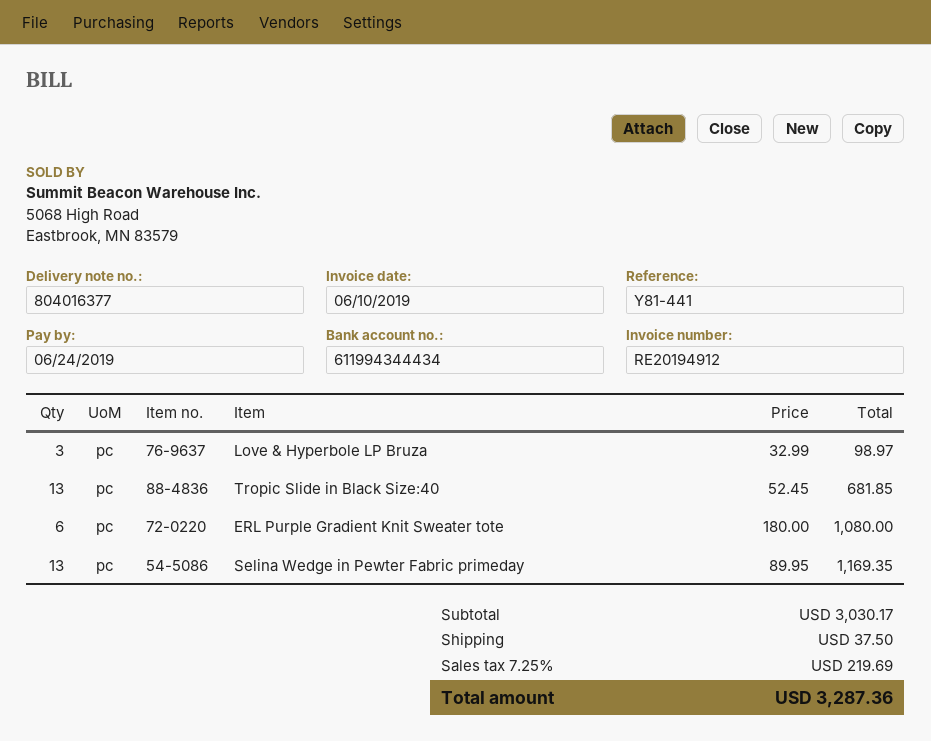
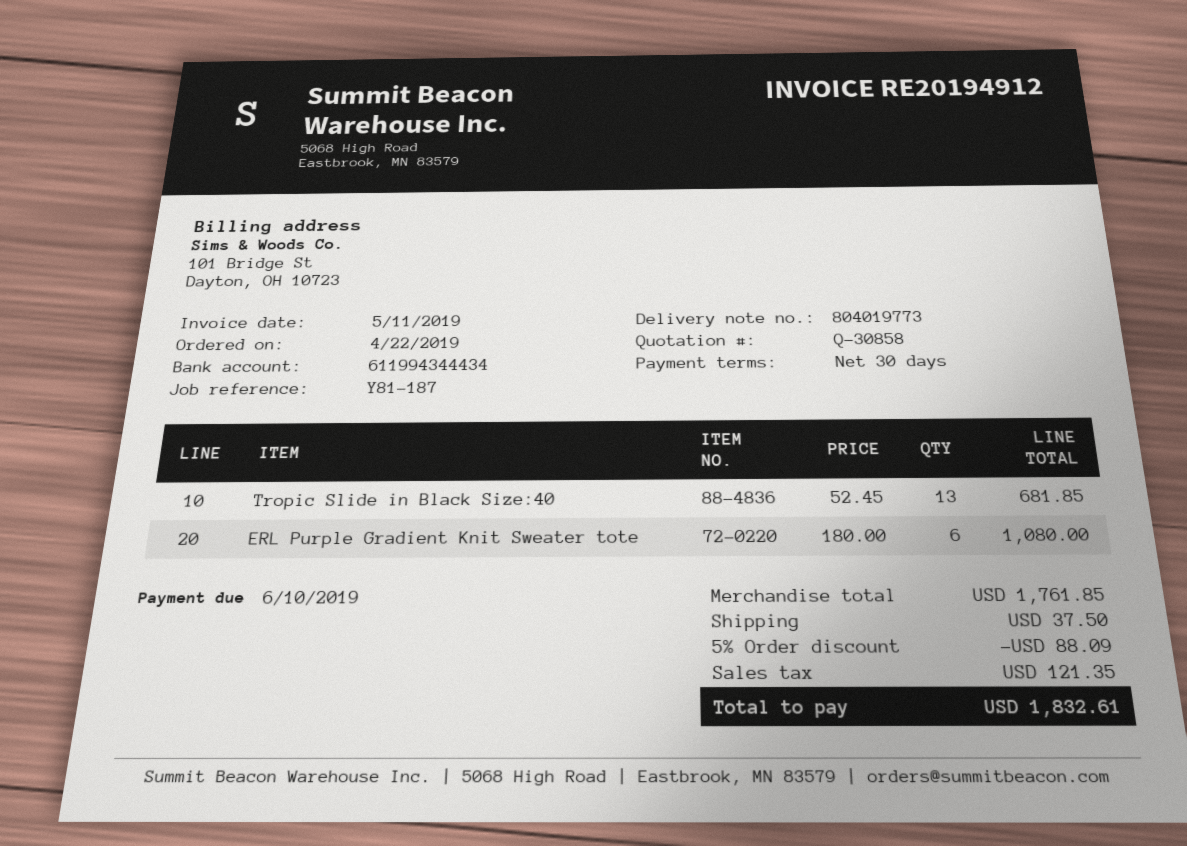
delivery note number: 804016377 -> 804019773
invoice date: 2019-06-10 -> 2019-05-11
due date: 2019-06-24 -> 2019-06-10
reference: Y81-441 -> Y81-187
Love & Hyperbole LP Bruza: 3 x 32.99 = 98.97 -> none
Selina Wedge in Pewter Fabric primeday: 13 x 89.95 = 1169.35 -> none
subtotal: 3030.17 -> 1761.85
discount: none -> 5% = 88.09
tax: 219.69 -> 121.35
total: 3287.36 -> 1832.61

